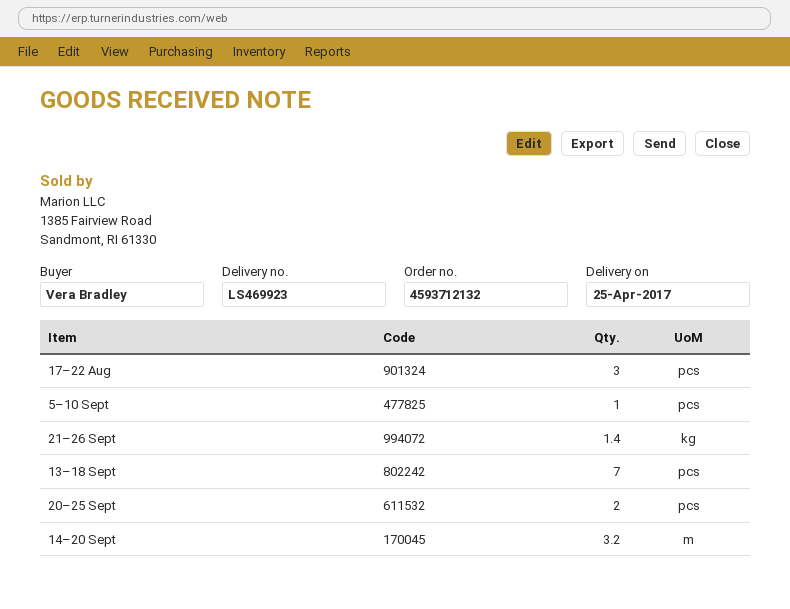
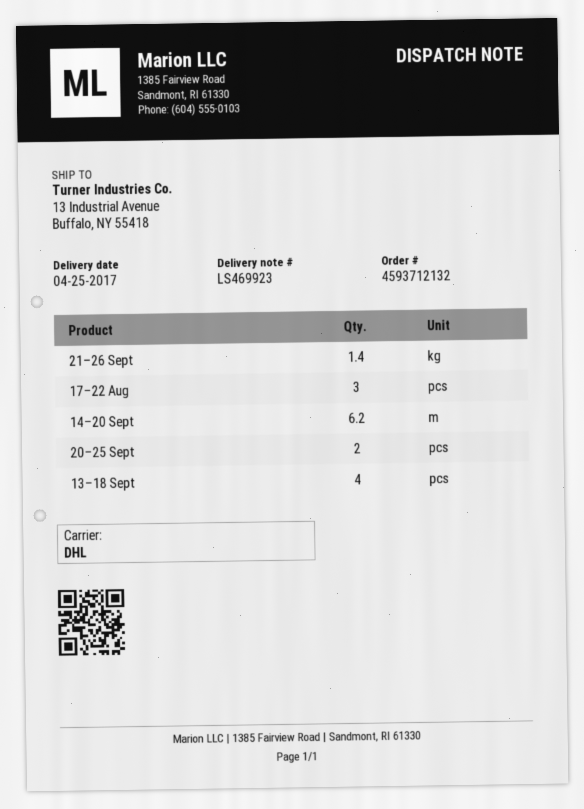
5–10 Sept: 1 -> none
13–18 Sept: 7 -> 4
14–20 Sept: 3.2 -> 6.2

